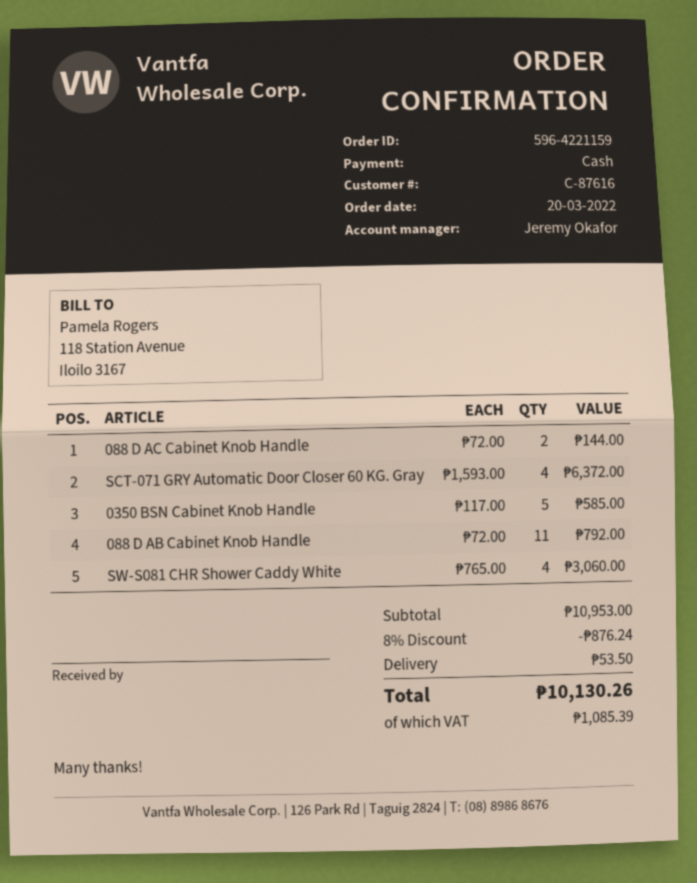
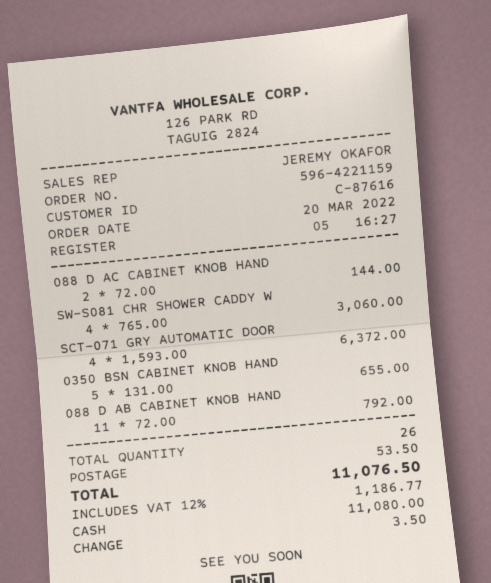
0350 BSN Cabinet Knob Handle: 5 x 117.00 = 585.00 -> 5 x 131.00 = 655.00
discount: 8% = 876.24 -> none
tax: 1085.39 -> 1186.77
total: 10130.26 -> 11076.50

